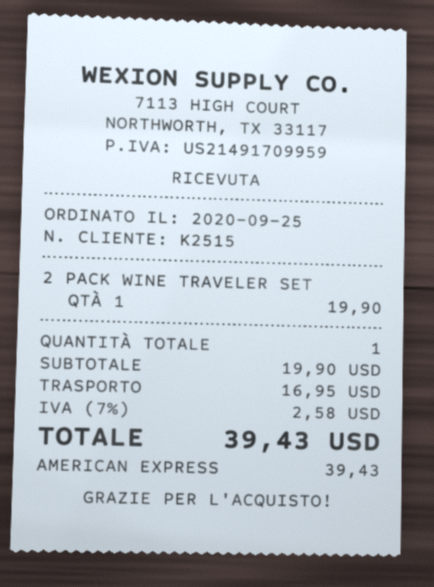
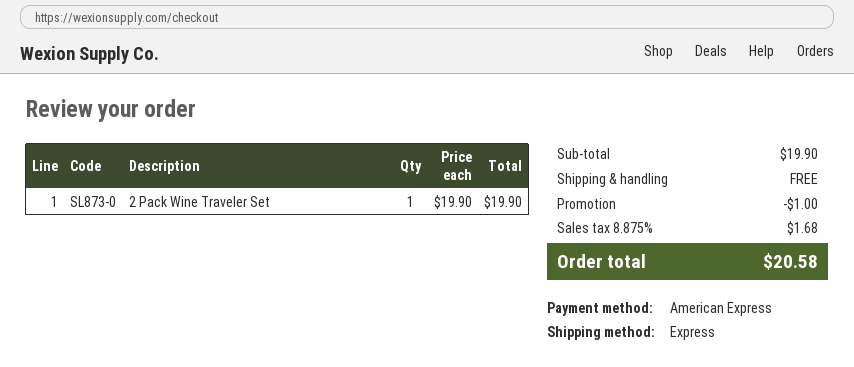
discount: none -> 1.00
shipping: 16.95 -> 0.00
tax: 7% = 2.58 -> 8.875% = 1.68
total: 39.43 -> 20.58

